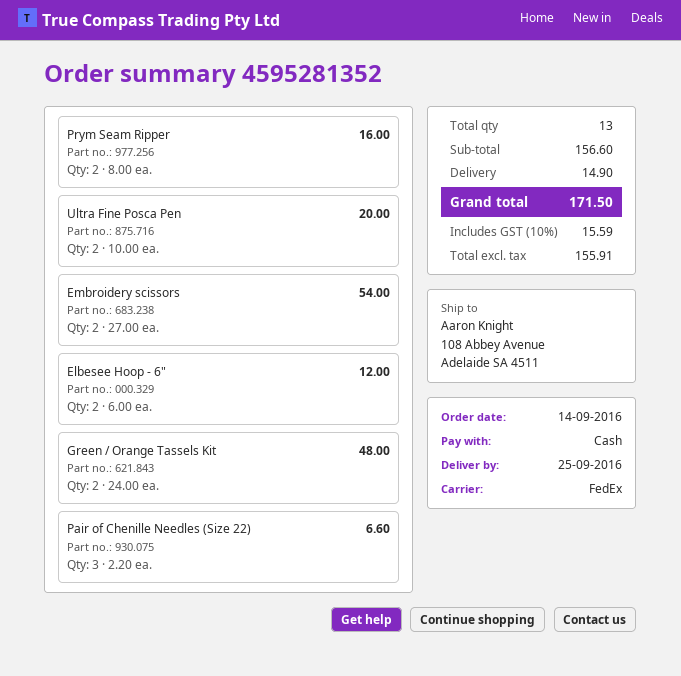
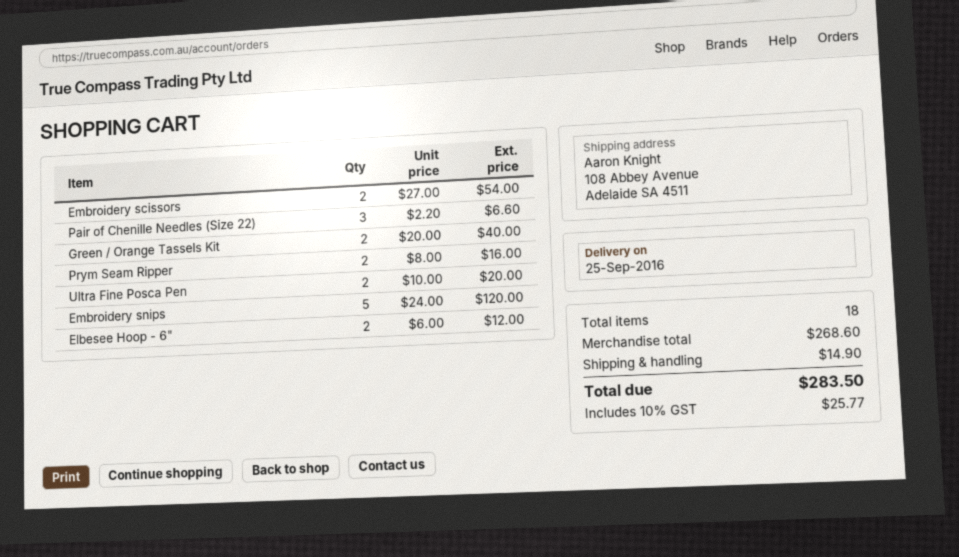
Green / Orange Tassels Kit: 2 x 24.00 = 48.00 -> 2 x 20.00 = 40.00
Embroidery snips: none -> 5 x 24.00 = 120.00
total quantity: 13 -> 18
subtotal: 156.60 -> 268.60
tax: 10% = 15.59 -> 10% = 25.77
total: 171.50 -> 283.50

